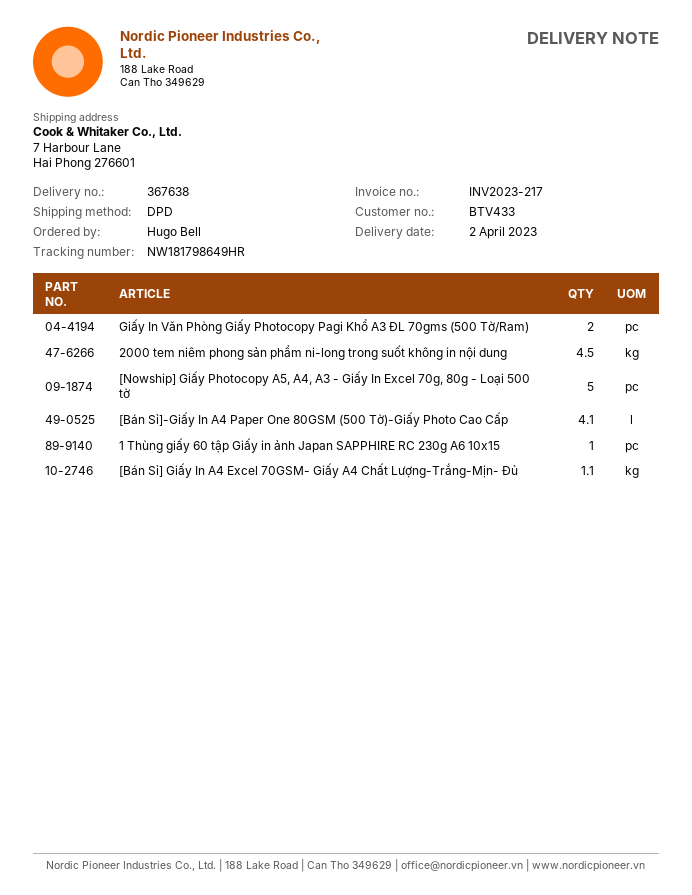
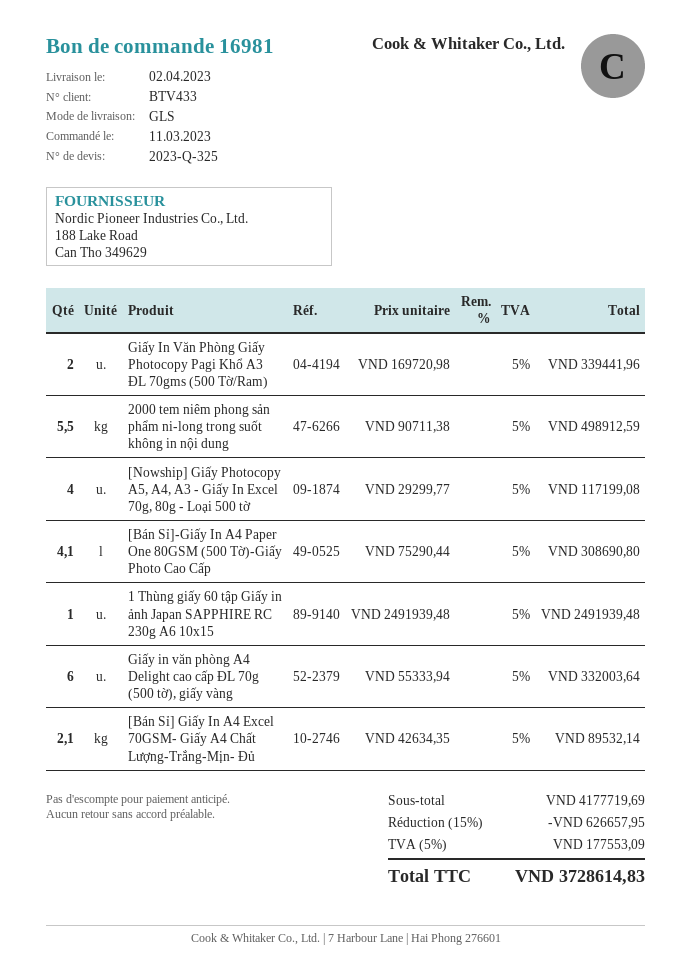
shipping method: DPD -> GLS
2000 tem niêm phong sản phẩm ni-long trong suốt không in nội dung: 4.5 -> 5.5
[Nowship] Giấy Photocopy A5, A4, A3 - Giấy In Excel 70g, 80g - Loại 500 tờ: 5 -> 4
[Bán Sỉ] Giấy In A4 Excel 70GSM- Giấy A4 Chất Lượng-Trắng-Mịn- Đủ: 1.1 -> 2.1
Giấy in văn phòng A4 Delight cao cấp ĐL 70g (500 tờ), giấy vàng: none -> 6

